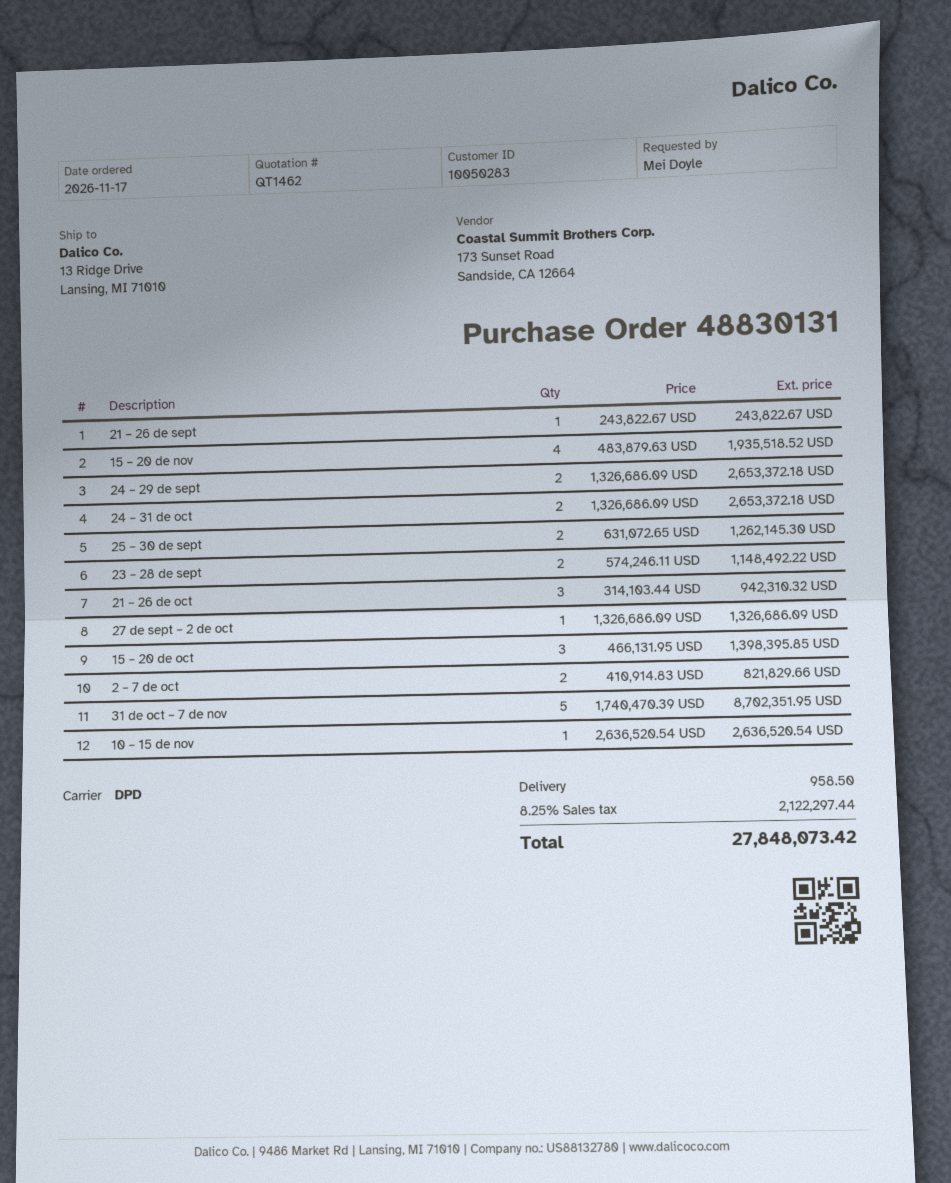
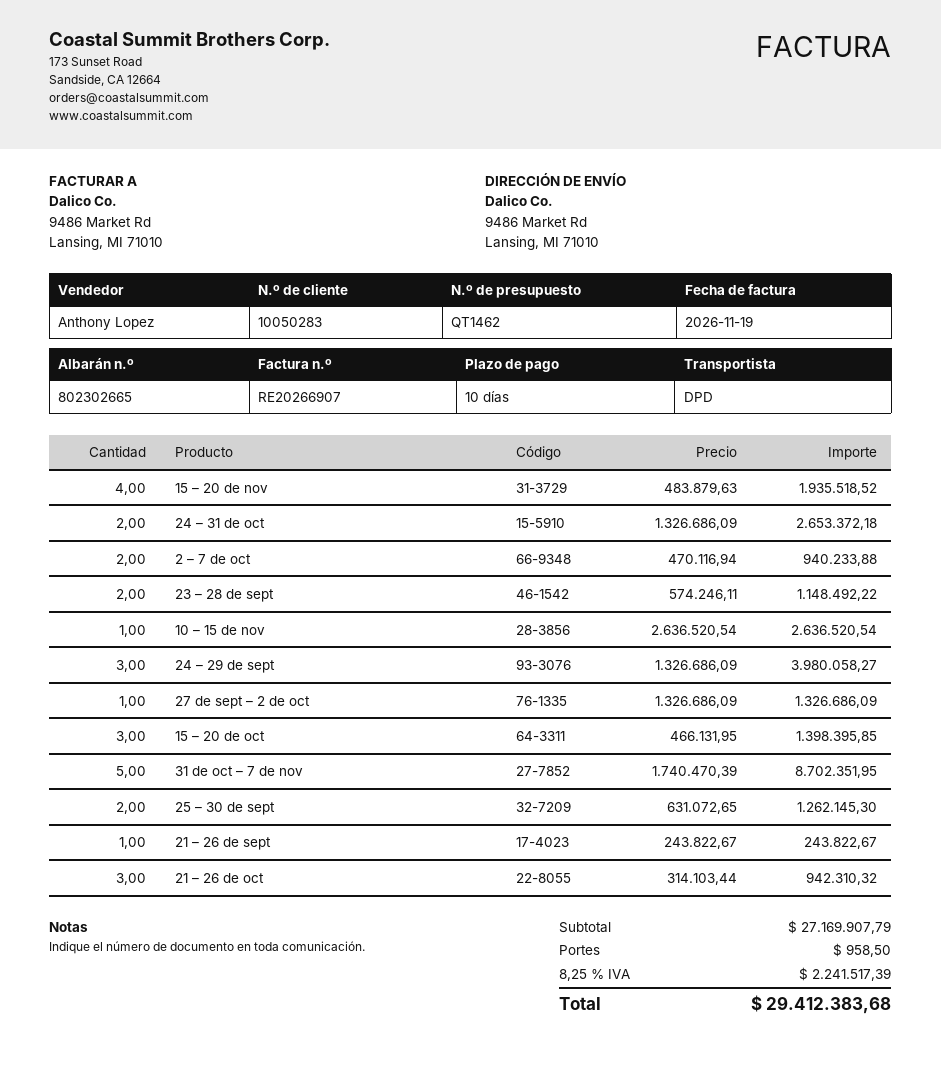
ship to: 13 Ridge Drive, Lansing, MI 71010 -> 9486 Market Rd, Lansing, MI 71010
24 – 29 de sept: 2 x 1326686.09 = 2653372.18 -> 3 x 1326686.09 = 3980058.27
2 – 7 de oct: 2 x 410914.83 = 821829.66 -> 2 x 470116.94 = 940233.88
tax: 8.25% = 2122297.44 -> 8.25% = 2241517.39
total: 27848073.42 -> 29412383.68

